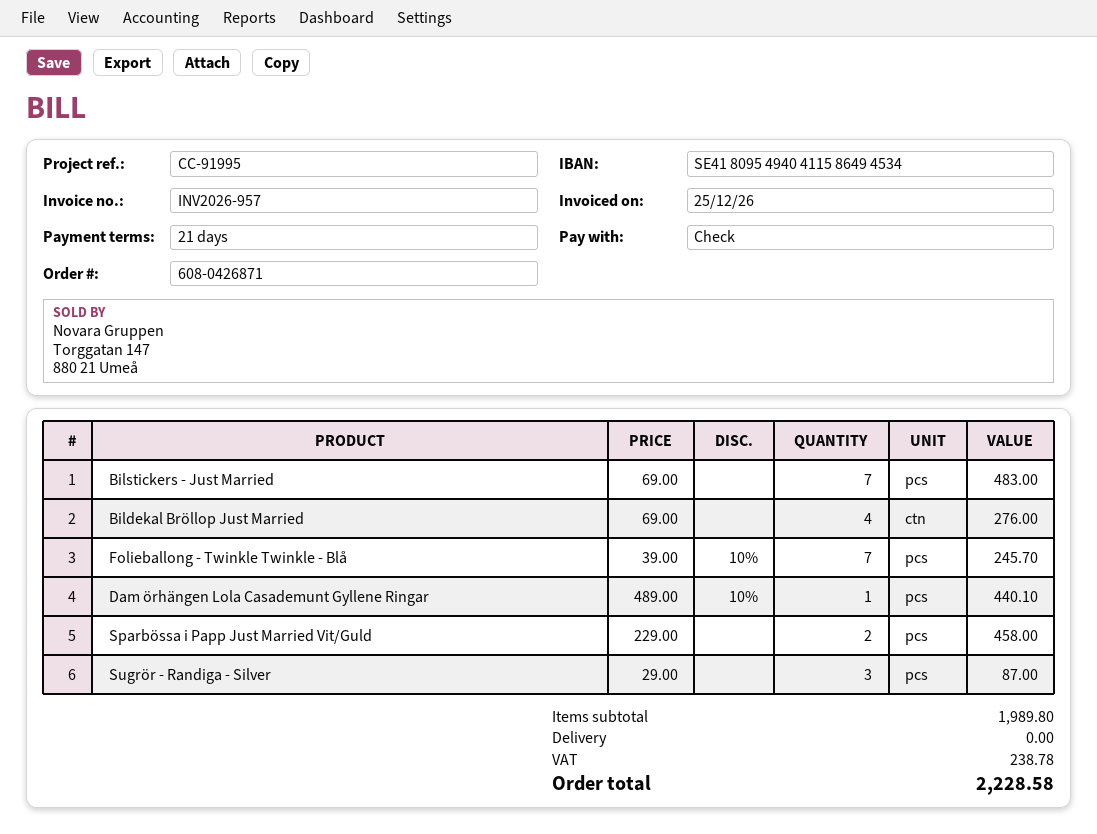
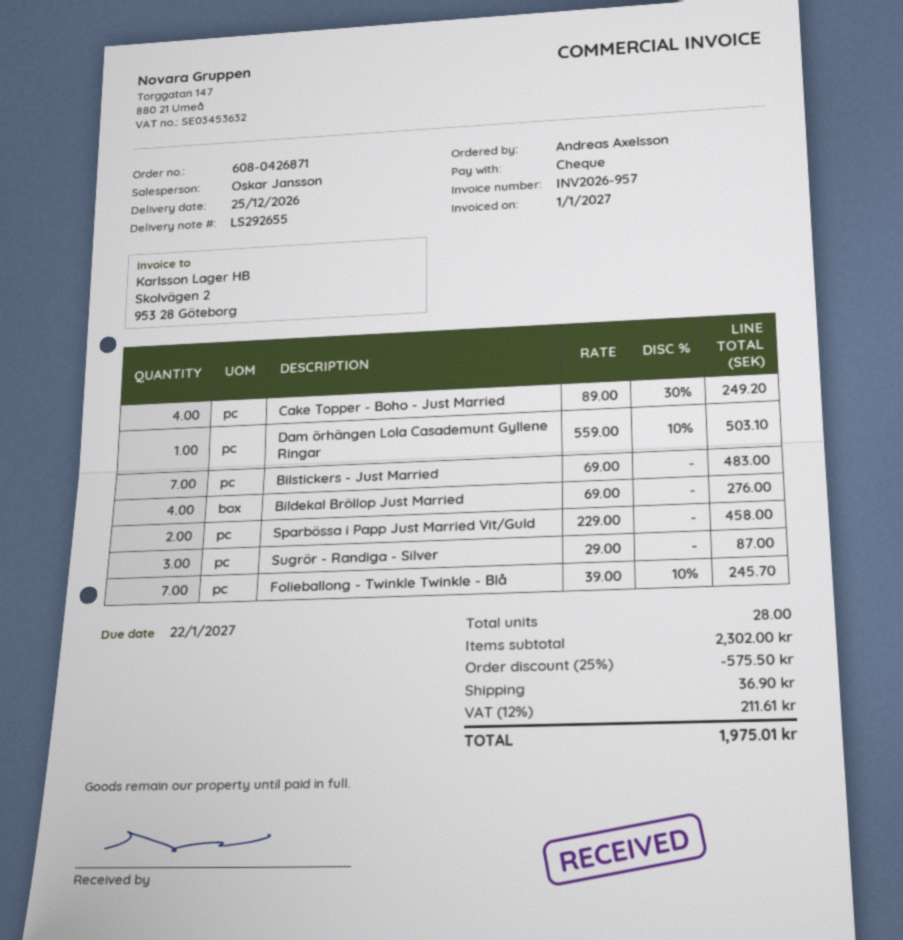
invoice date: 2026-12-25 -> 2027-01-01
Dam örhängen Lola Casademunt Gyllene Ringar: 1 x 489.00 - 10% = 440.10 -> 1 x 559.00 - 10% = 503.10
Cake Topper - Boho - Just Married: none -> 4 x 89.00 - 30% = 249.20
subtotal: 1989.80 -> 2302.00
discount: none -> 25% = 575.50
shipping: 0.00 -> 36.90
tax: 238.78 -> 211.61
total: 2228.58 -> 1975.01

